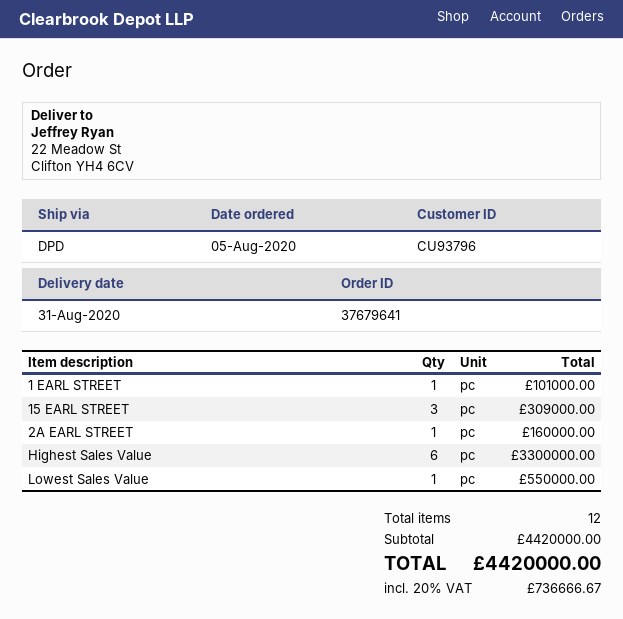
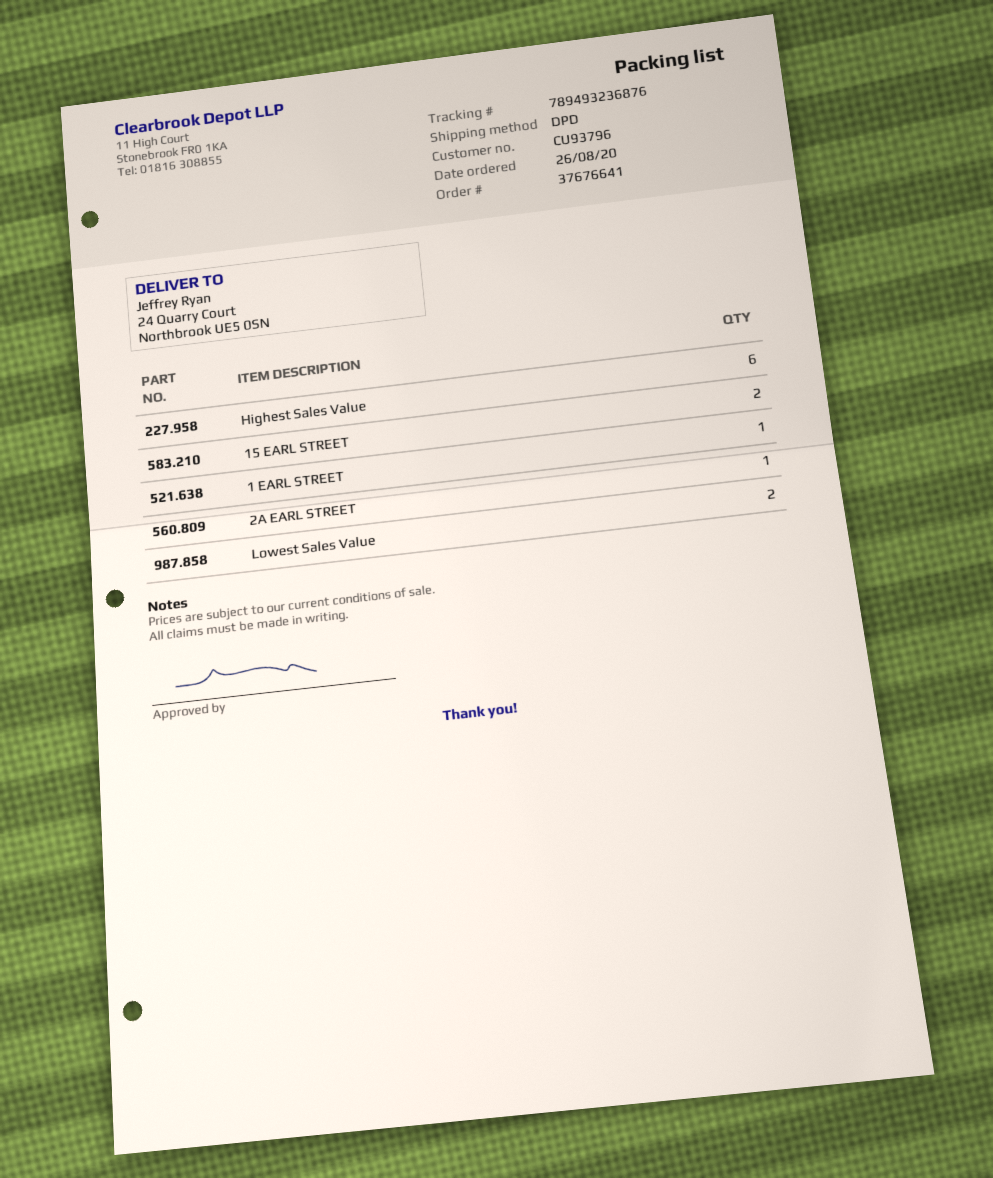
order number: 37679641 -> 37676641
order date: 2020-08-05 -> 2020-08-26
ship to: 22 Meadow St, Clifton YH4 6CV -> 24 Quarry Court, Northbrook UE5 0SN
15 EARL STREET: 3 -> 2
Lowest Sales Value: 1 -> 2

